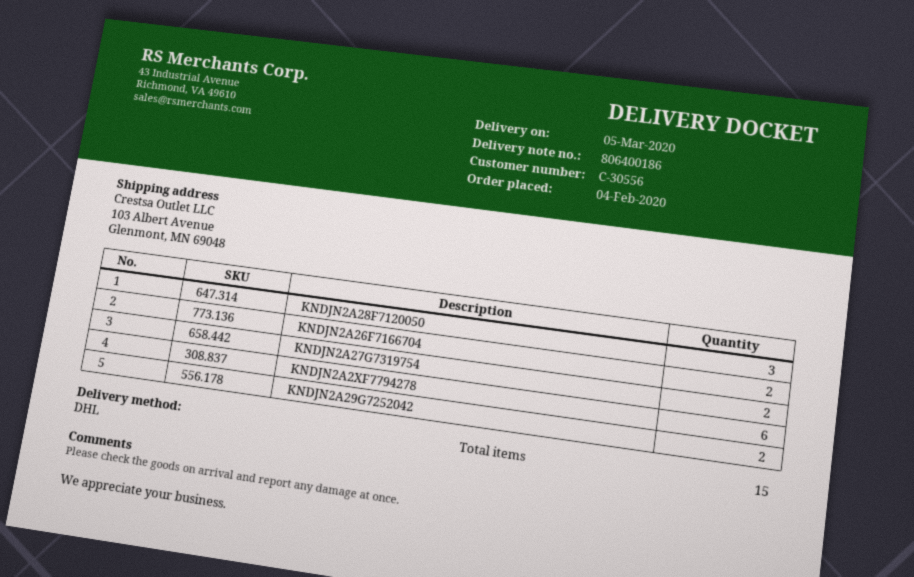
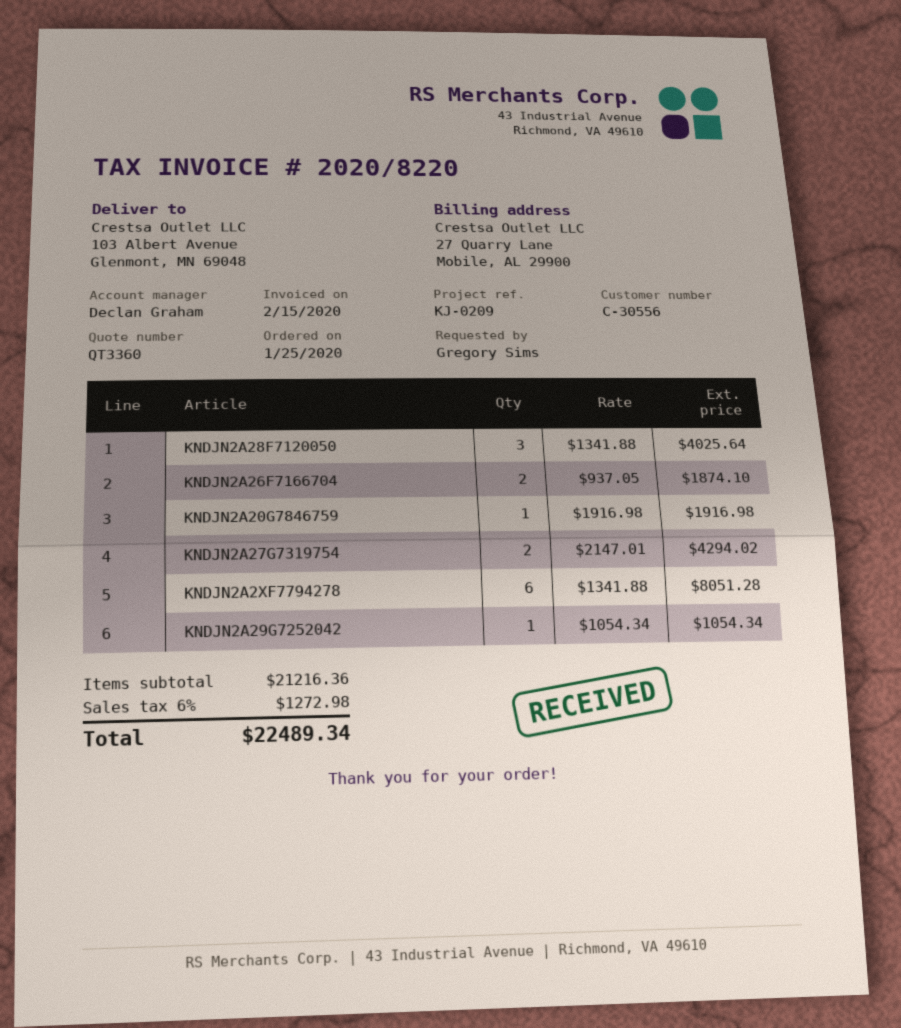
order date: 2020-02-04 -> 2020-01-25
KNDJN2A29G7252042: 2 -> 1
KNDJN2A20G7846759: none -> 1

